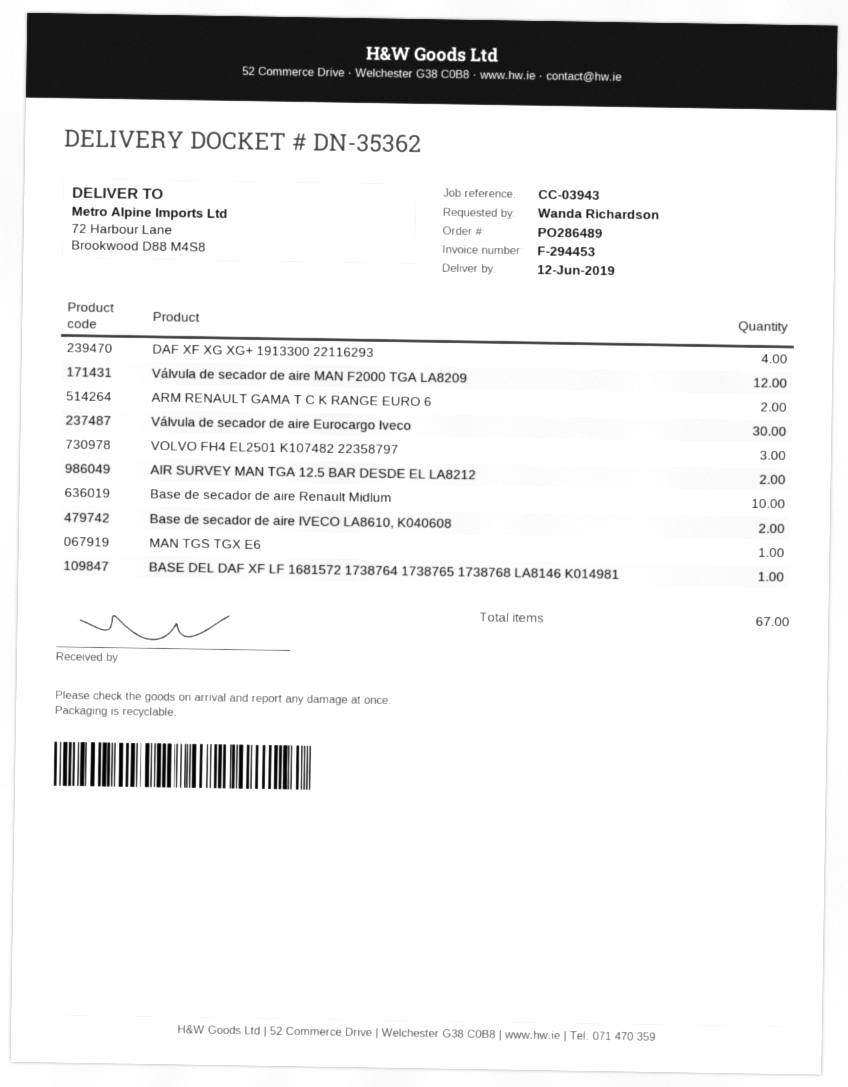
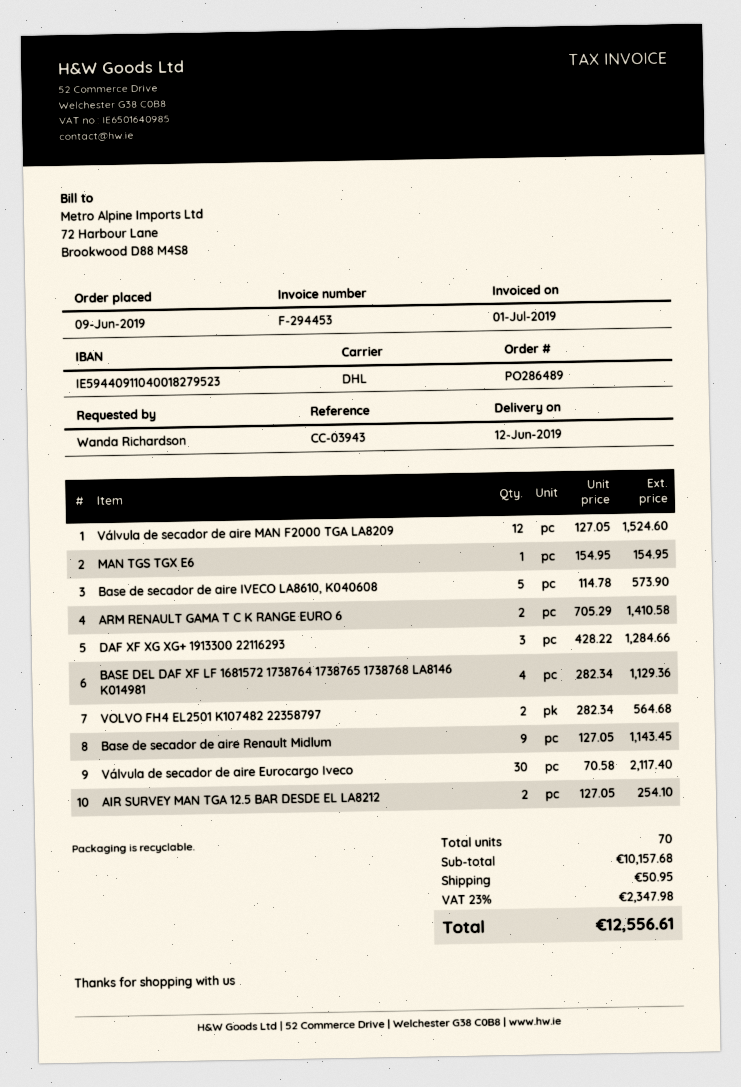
DAF XF XG XG+ 1913300 22116293: 4 -> 3
VOLVO FH4 EL2501 K107482 22358797: 3 -> 2
Base de secador de aire Renault Midlum: 10 -> 9
Base de secador de aire IVECO LA8610, K040608: 2 -> 5
BASE DEL DAF XF LF 1681572 1738764 1738765 1738768 LA8146 K014981: 1 -> 4
total quantity: 67 -> 70

